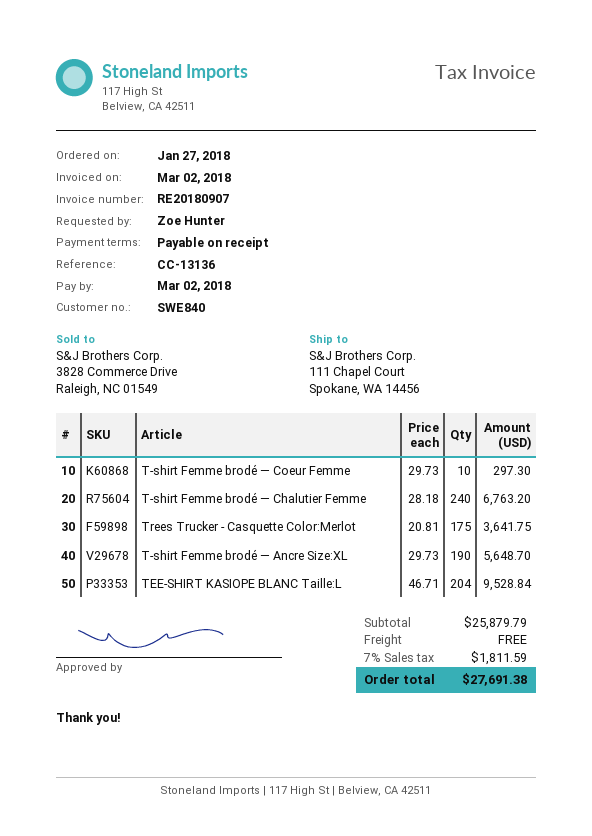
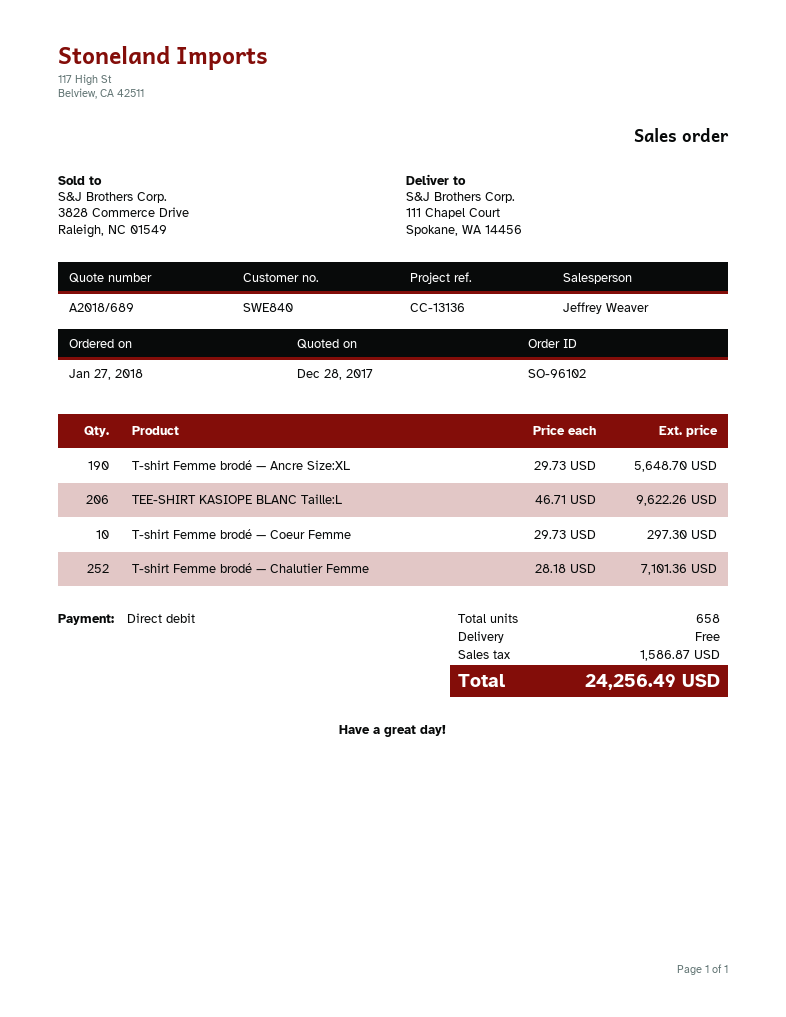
T-shirt Femme brodé — Chalutier Femme: 240 x 28.18 = 6763.20 -> 252 x 28.18 = 7101.36
Trees Trucker - Casquette Color:Merlot: 175 x 20.81 = 3641.75 -> none
TEE-SHIRT KASIOPE BLANC Taille:L: 204 x 46.71 = 9528.84 -> 206 x 46.71 = 9622.26
tax: 1811.59 -> 1586.87
total: 27691.38 -> 24256.49

